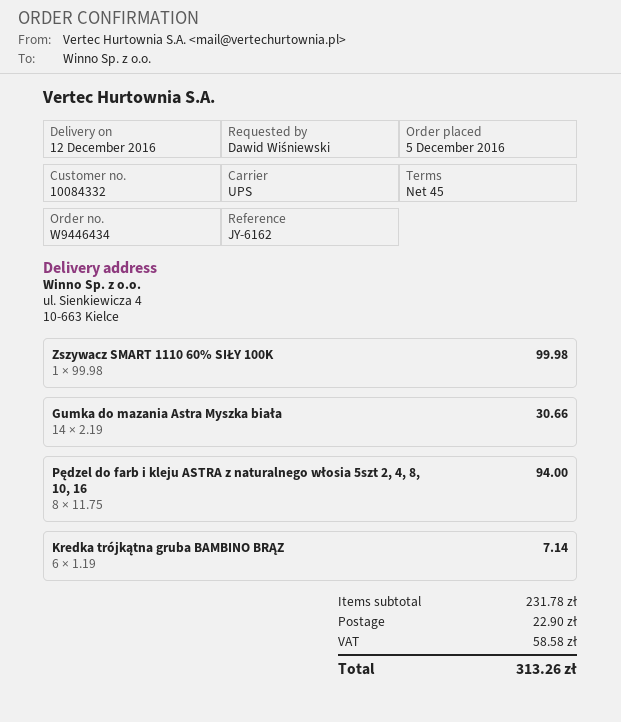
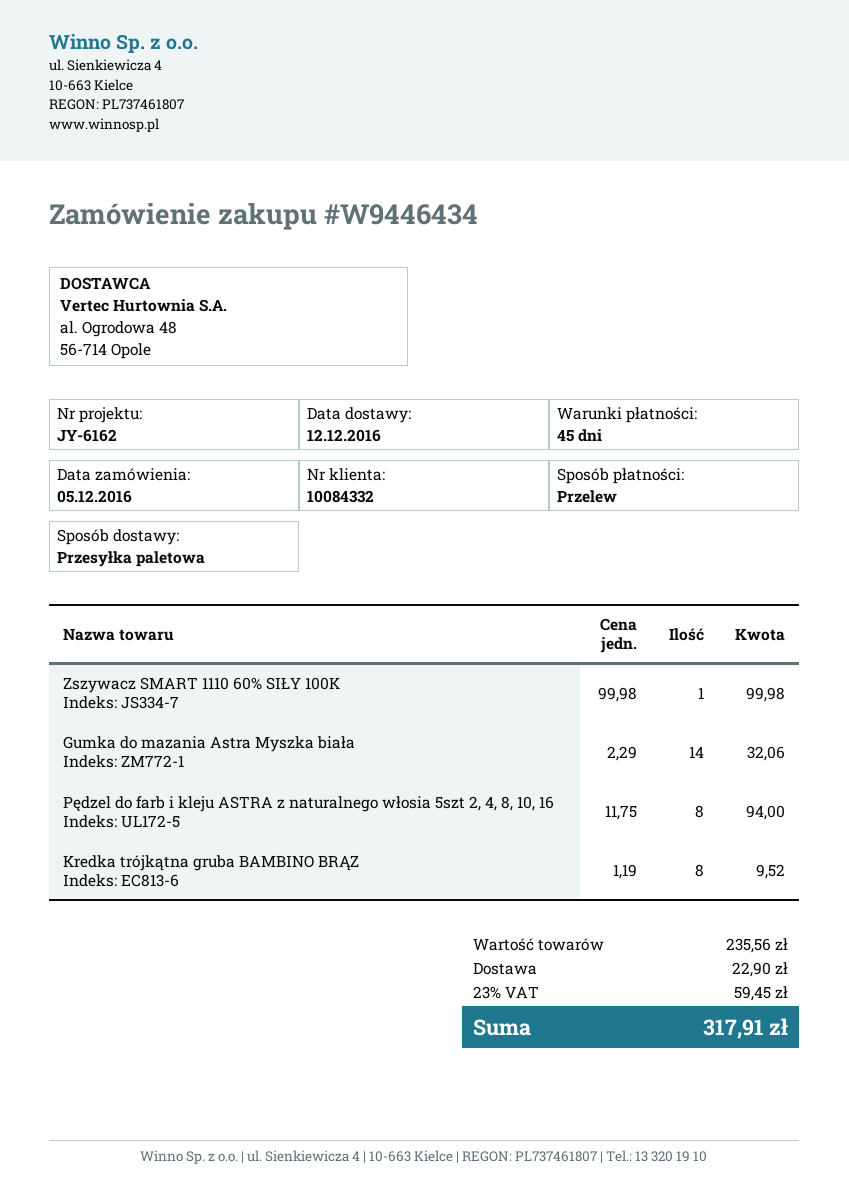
shipping method: UPS -> pallet freight
Gumka do mazania Astra Myszka biała: 14 x 2.19 = 30.66 -> 14 x 2.29 = 32.06
Kredka trójkątna gruba BAMBINO BRĄZ: 6 x 1.19 = 7.14 -> 8 x 1.19 = 9.52
subtotal: 231.78 -> 235.56
tax: 58.58 -> 59.45
total: 313.26 -> 317.91

